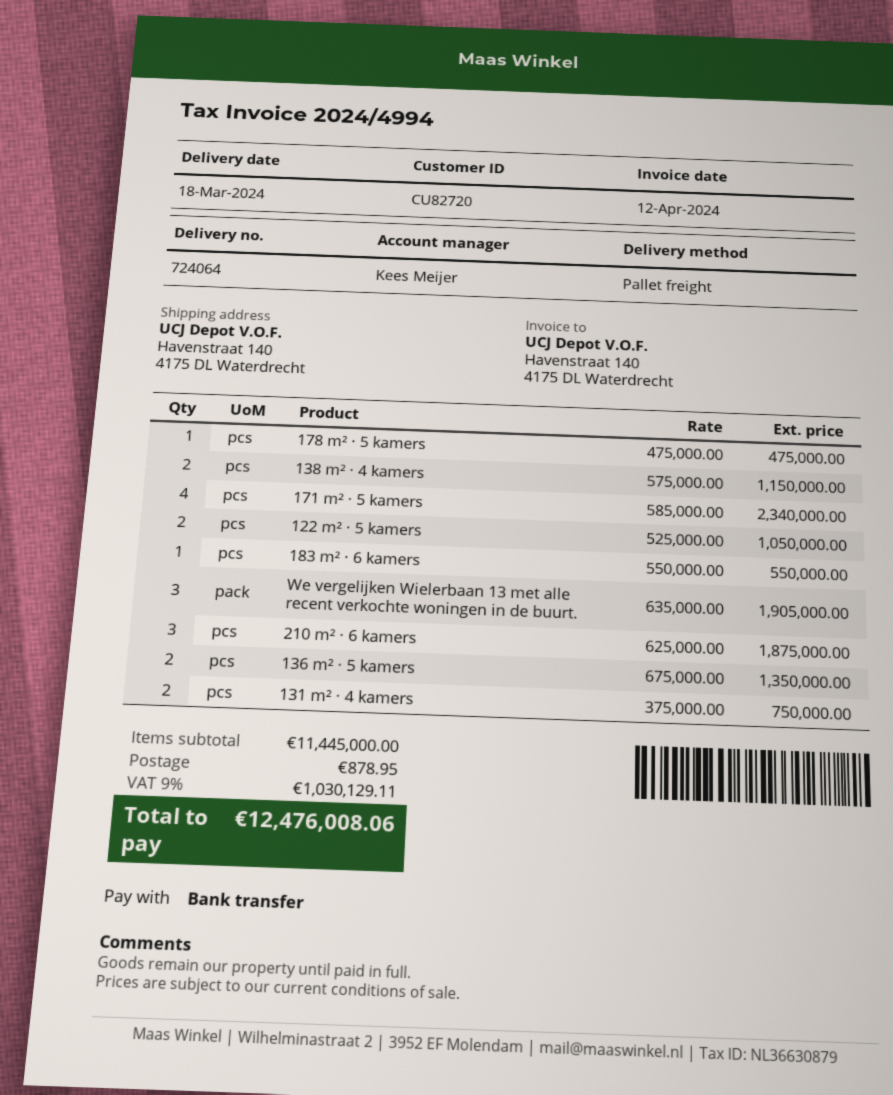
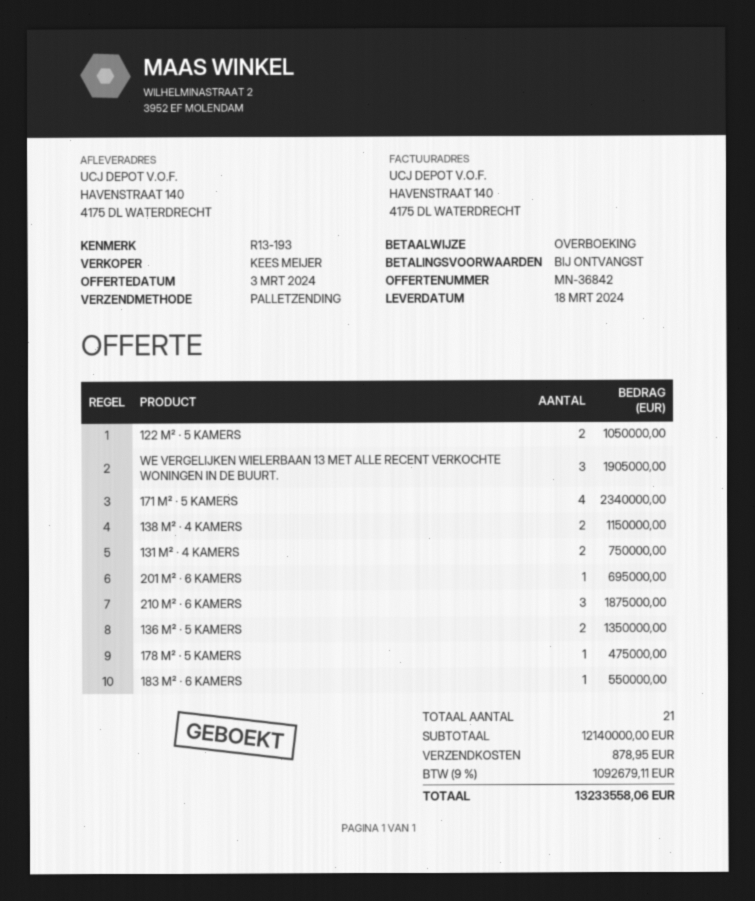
201 M² · 6 KAMERS: none -> 1 for 695000.00
subtotal: 11445000.00 -> 12140000.00
tax: 9% = 1030129.11 -> 9% = 1092679.11
total: 12476008.06 -> 13233558.06

